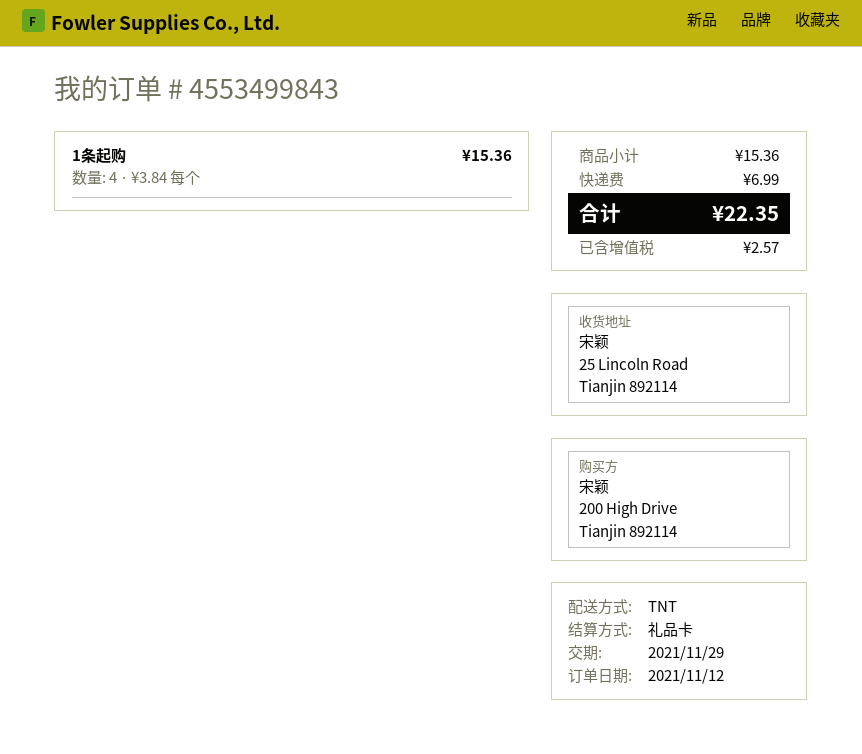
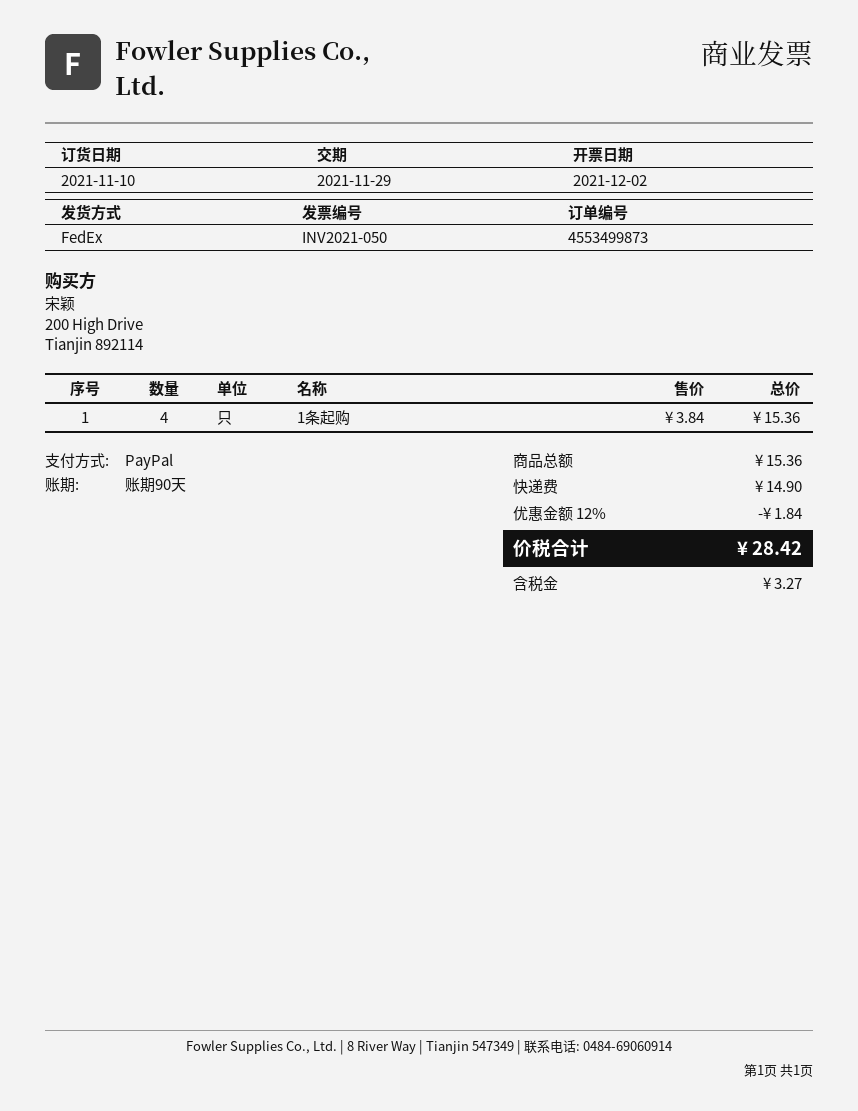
order number: 4553499843 -> 4553499873
order date: 2021-11-12 -> 2021-11-10
payment method: gift card -> PayPal
shipping method: TNT -> FedEx
discount: none -> 12% = 1.84
shipping: 6.99 -> 14.90
tax: 2.57 -> 3.27
total: 22.35 -> 28.42

